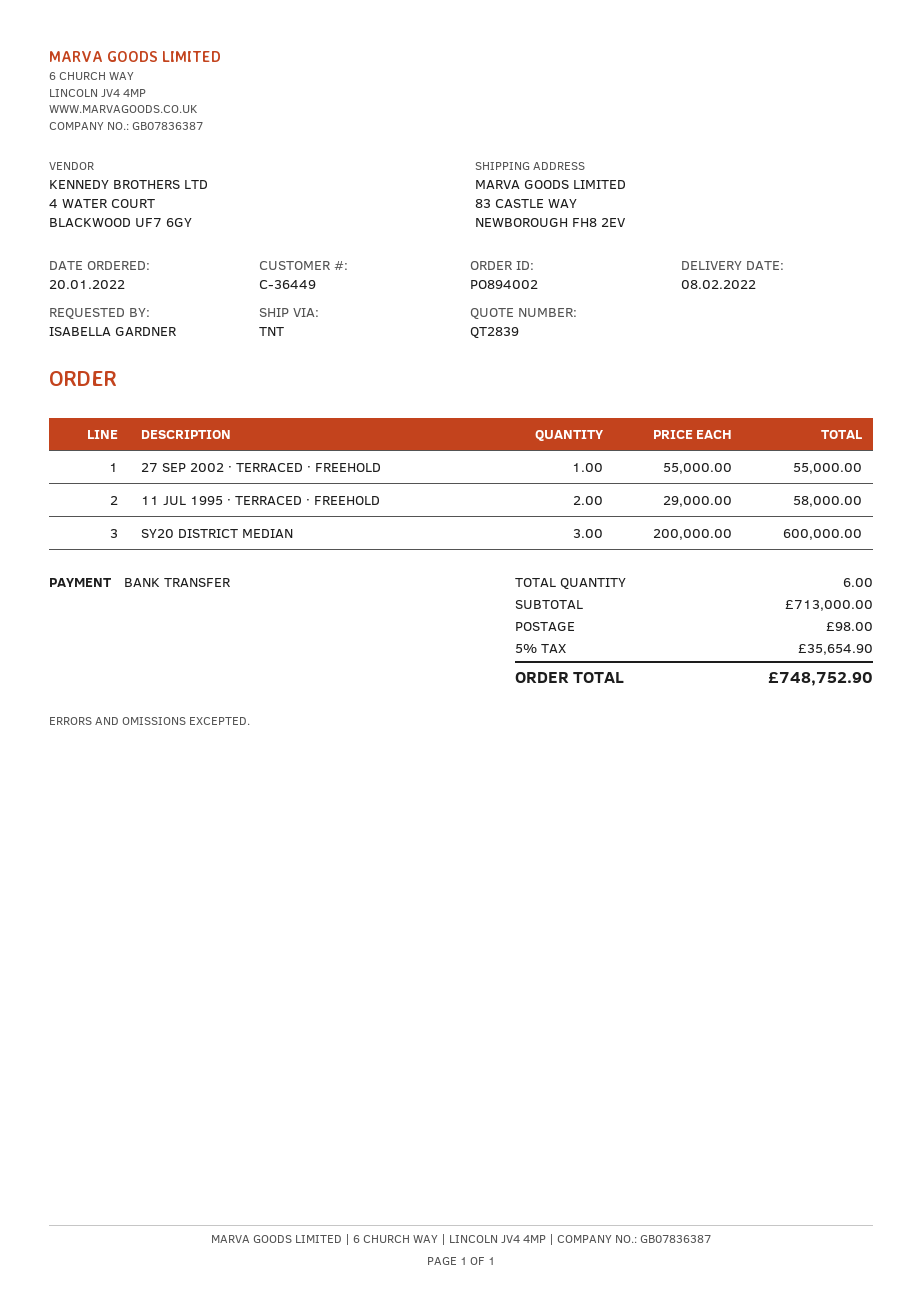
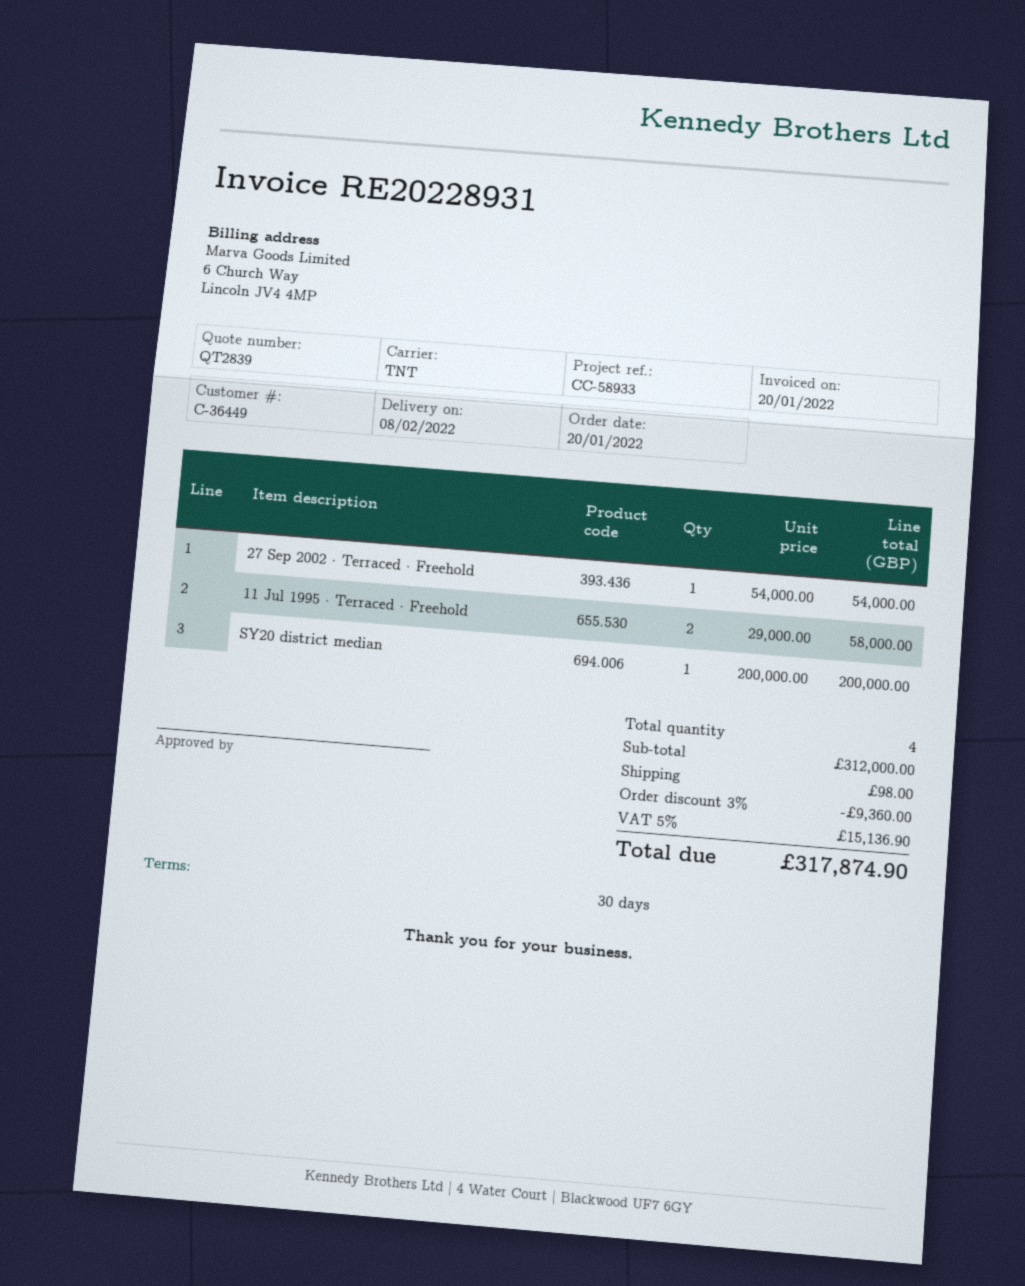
27 SEP 2002 · TERRACED · FREEHOLD: 1 x 55000.00 = 55000.00 -> 1 x 54000.00 = 54000.00
SY20 DISTRICT MEDIAN: 3 x 200000.00 = 600000.00 -> 1 x 200000.00 = 200000.00
total quantity: 6 -> 4
subtotal: 713000.00 -> 312000.00
discount: none -> 3% = 9360.00
tax: 5% = 35654.90 -> 5% = 15136.90
total: 748752.90 -> 317874.90

